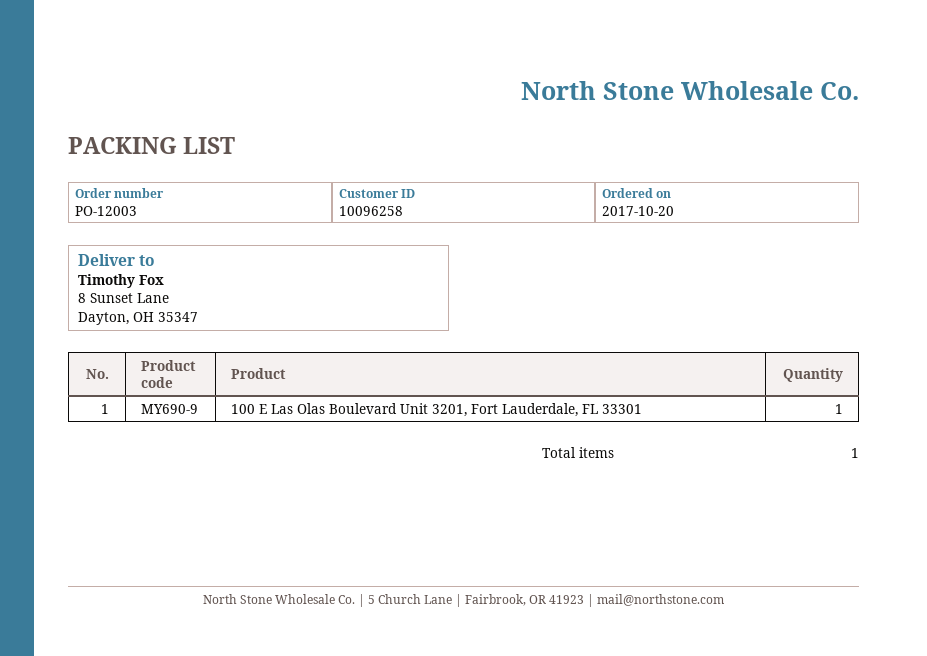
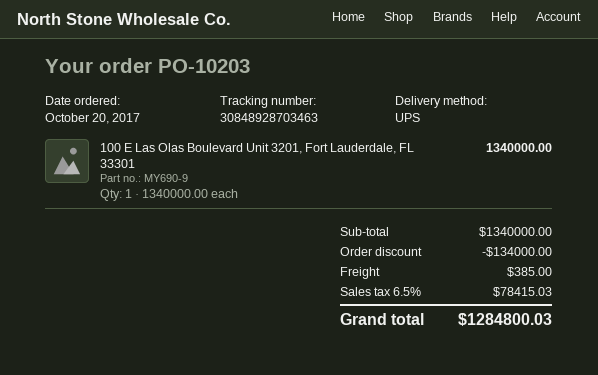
order number: PO-12003 -> PO-10203

